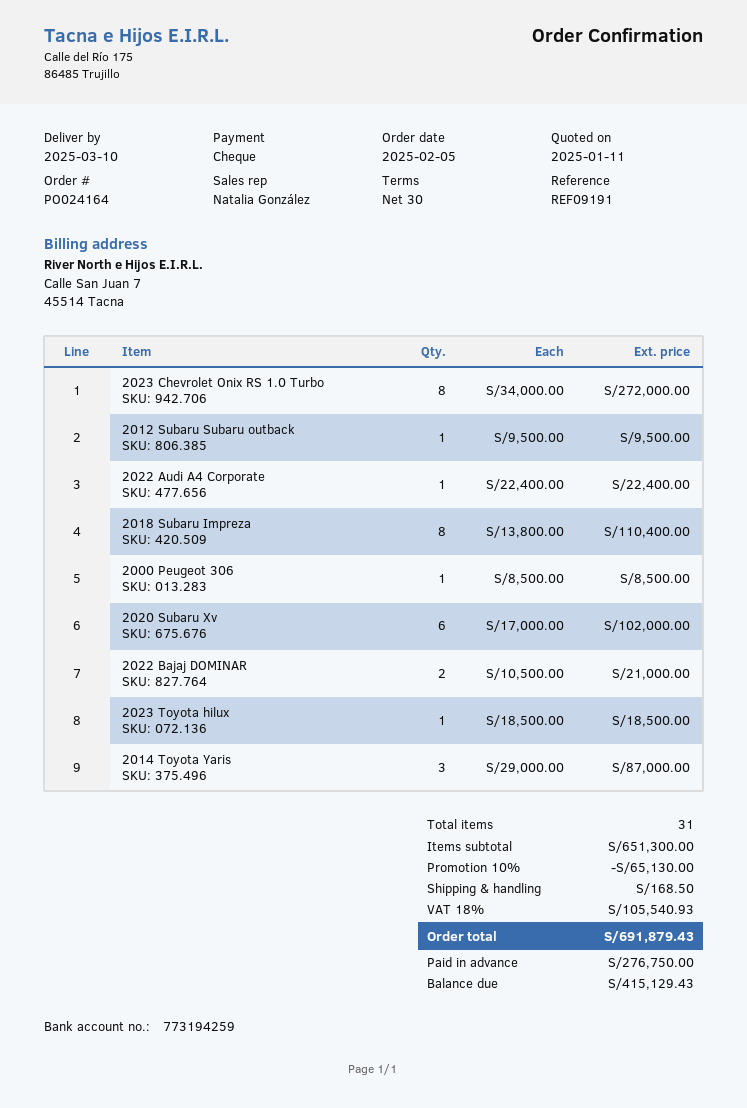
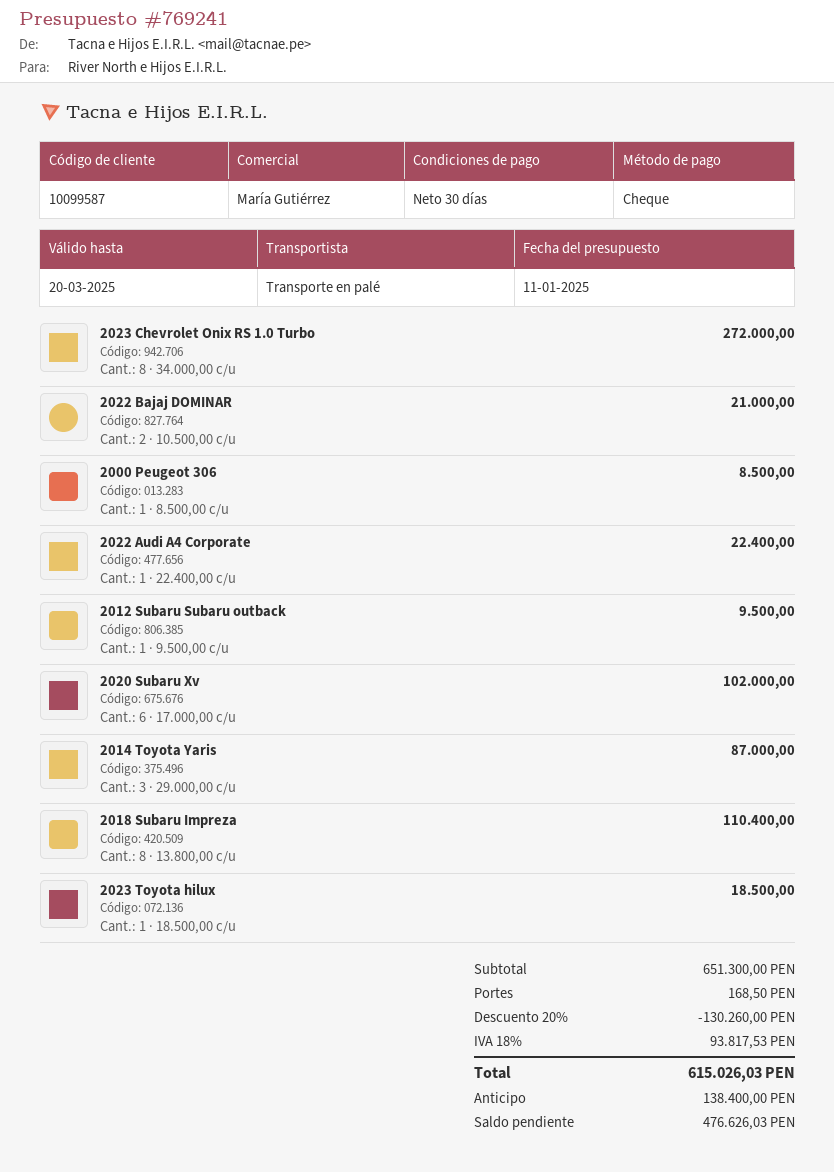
sales rep: Natalia González -> María Gutiérrez
discount: 10% = 65130.00 -> 20% = 130260.00
tax: 18% = 105540.93 -> 18% = 93817.53
total: 691879.43 -> 615026.03
deposit: 276750.00 -> 138400.00
balance: 415129.43 -> 476626.03

